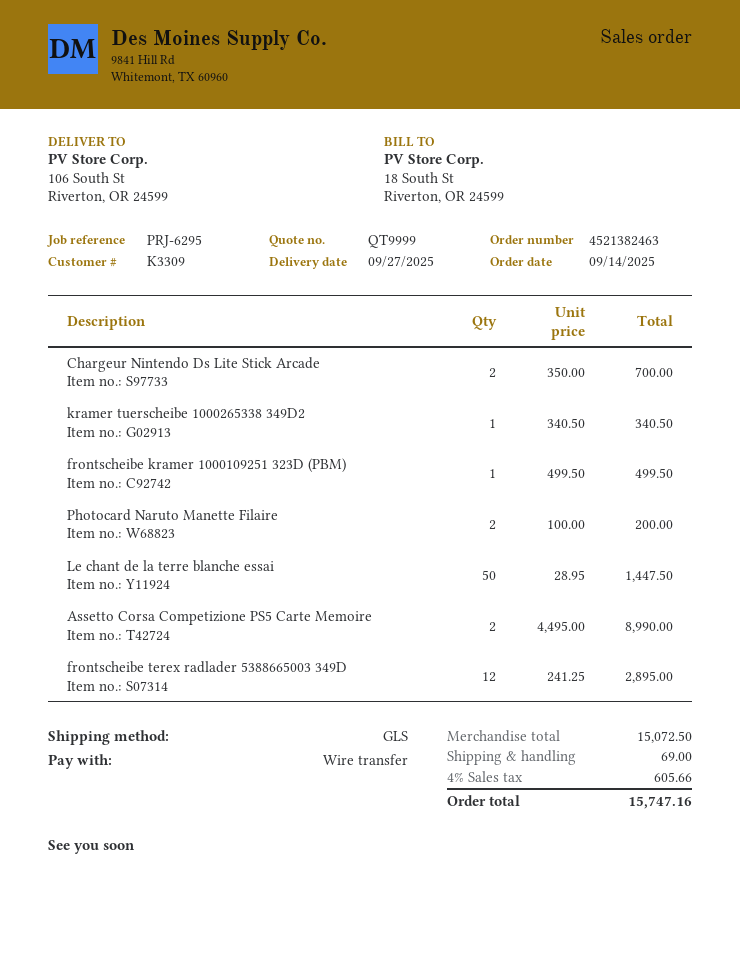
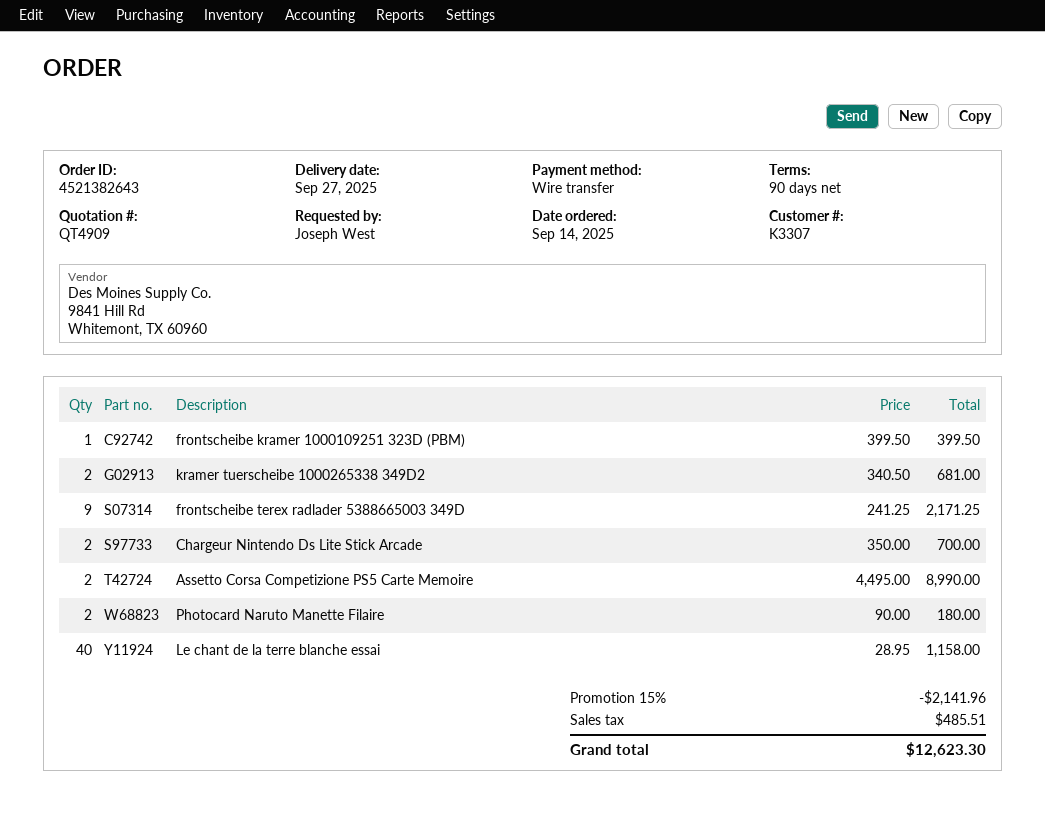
quote number: QT9999 -> QT4909
order number: 4521382463 -> 4521382643
customer number: K3309 -> K3307
kramer tuerscheibe 1000265338 349D2: 1 x 340.50 = 340.50 -> 2 x 340.50 = 681.00
frontscheibe kramer 1000109251 323D (PBM): 1 x 499.50 = 499.50 -> 1 x 399.50 = 399.50
Photocard Naruto Manette Filaire: 2 x 100.00 = 200.00 -> 2 x 90.00 = 180.00
Le chant de la terre blanche essai: 50 x 28.95 = 1447.50 -> 40 x 28.95 = 1158.00
frontscheibe terex radlader 5388665003 349D: 12 x 241.25 = 2895.00 -> 9 x 241.25 = 2171.25
discount: none -> 15% = 2141.96
shipping: 69.00 -> none
tax: 605.66 -> 485.51
total: 15747.16 -> 12623.30

